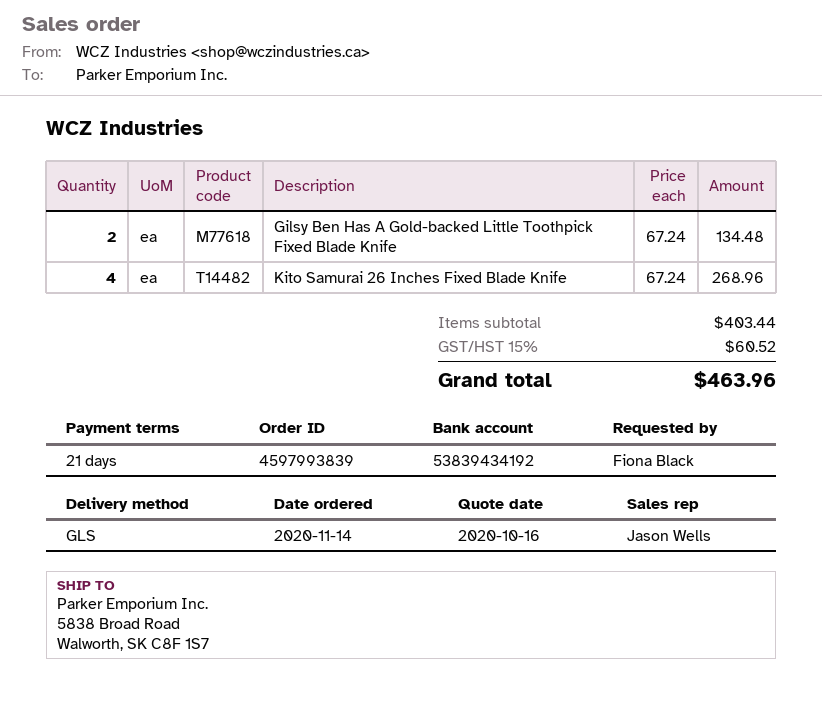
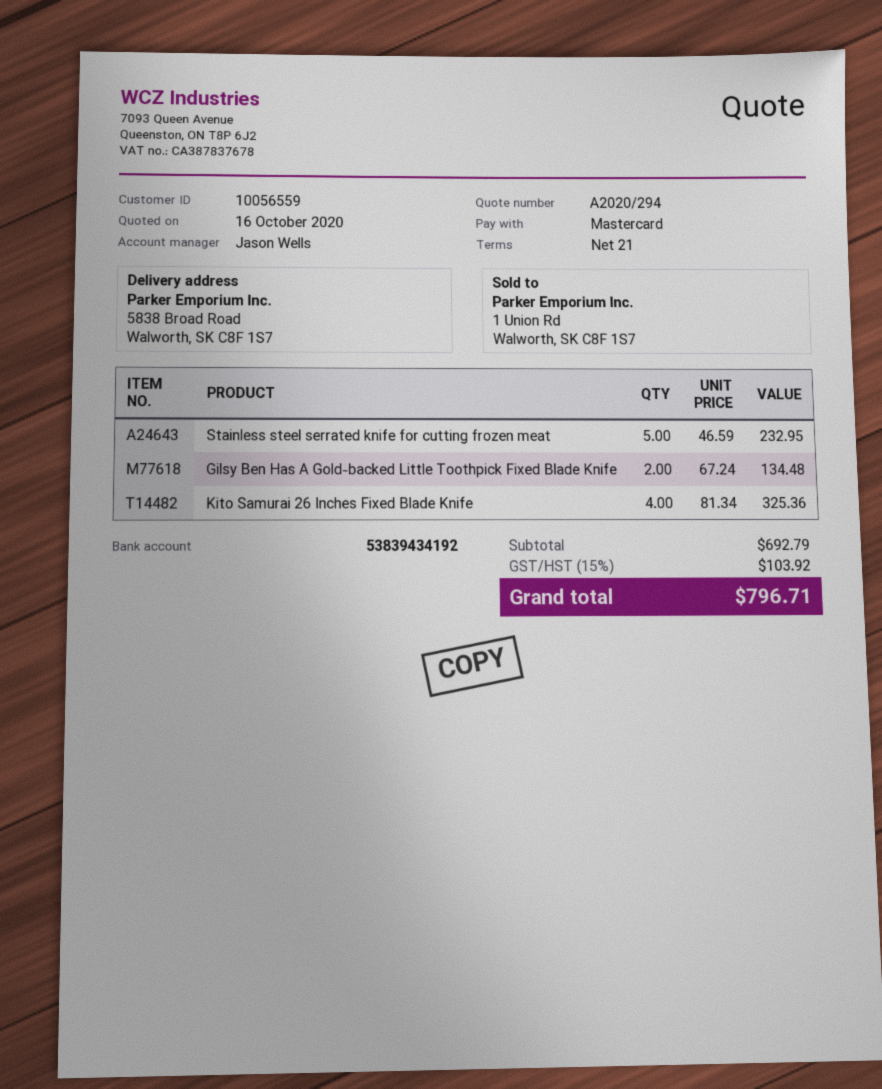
Kito Samurai 26 Inches Fixed Blade Knife: 4 x 67.24 = 268.96 -> 4 x 81.34 = 325.36
Stainless steel serrated knife for cutting frozen meat: none -> 5 x 46.59 = 232.95
subtotal: 403.44 -> 692.79
tax: 15% = 60.52 -> 15% = 103.92
total: 463.96 -> 796.71

